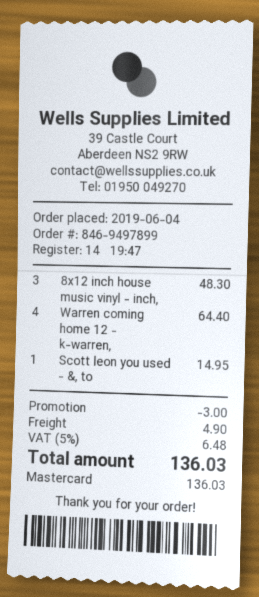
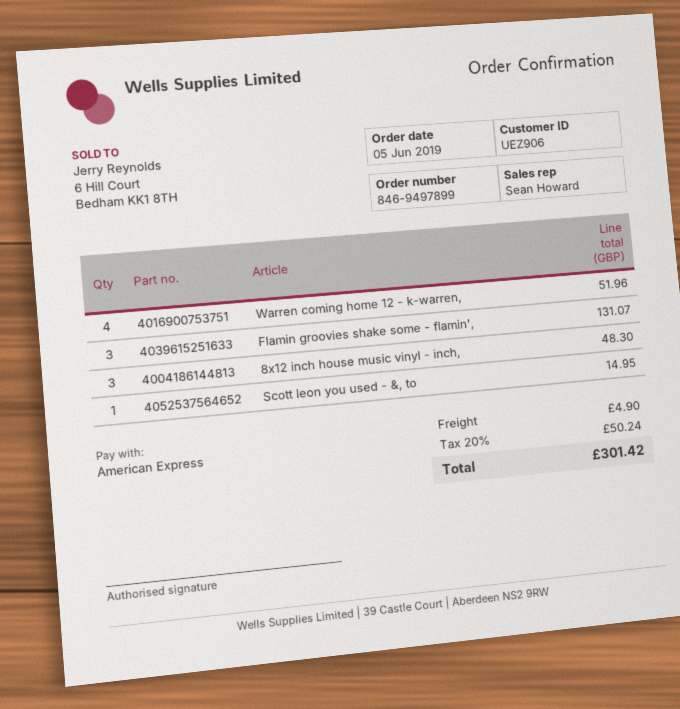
order date: 2019-06-04 -> 2019-06-05
payment method: Mastercard -> American Express
Warren coming home 12 - k-warren,: 4 for 64.40 -> 4 for 51.96
Flamin groovies shake some - flamin',: none -> 3 for 131.07
discount: 3.00 -> none
tax: 5% = 6.48 -> 20% = 50.24
total: 136.03 -> 301.42

